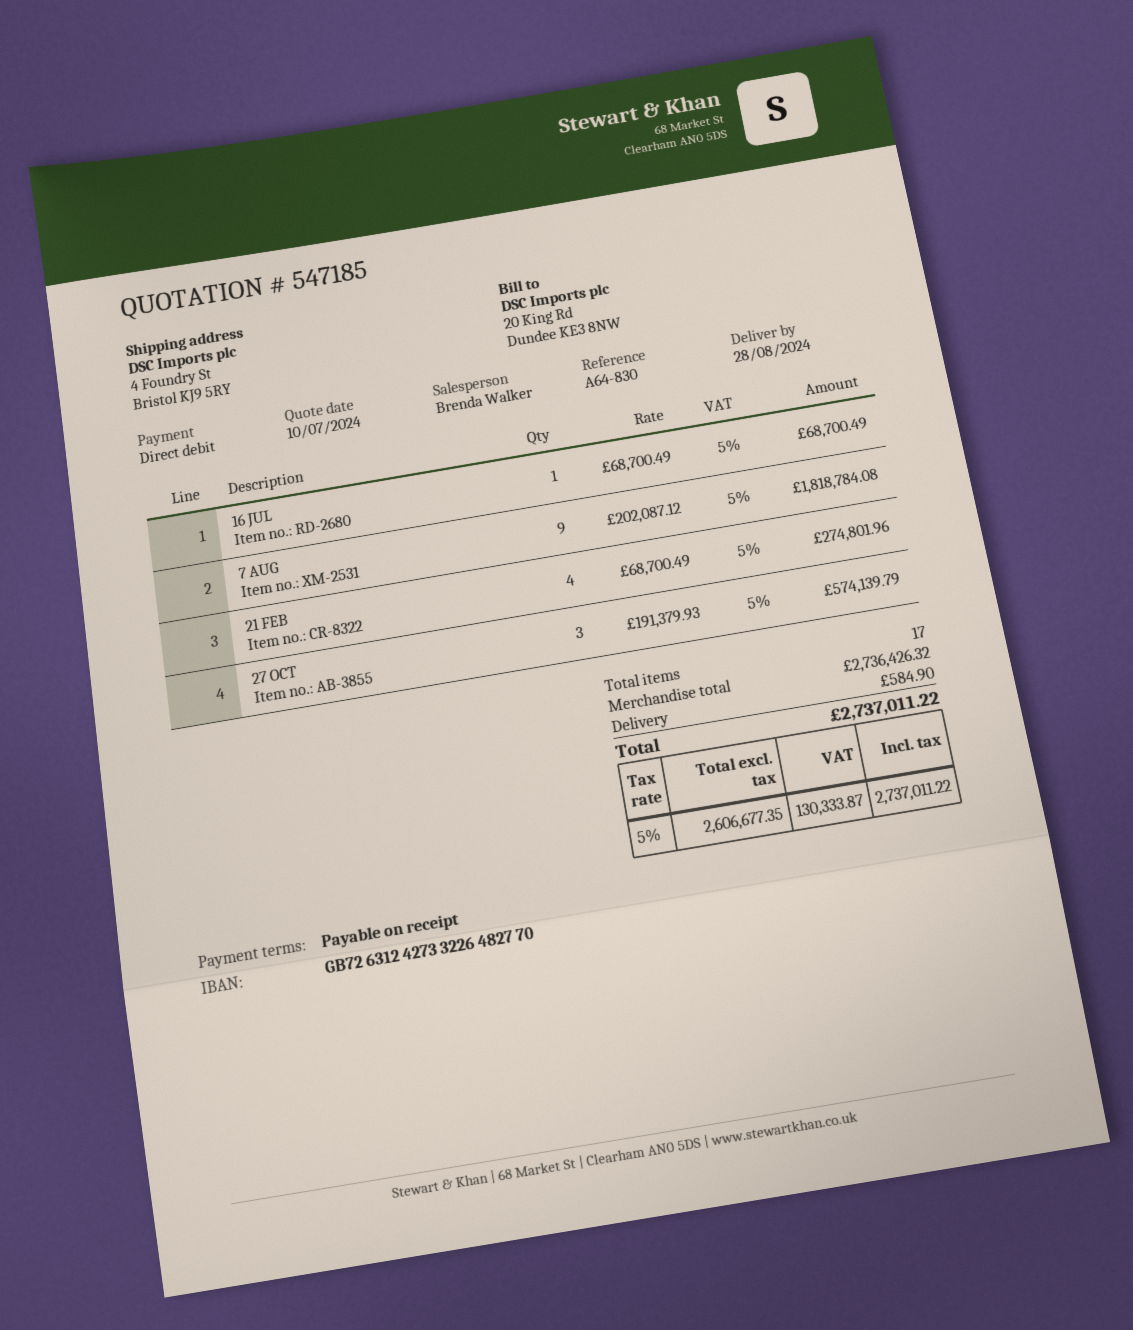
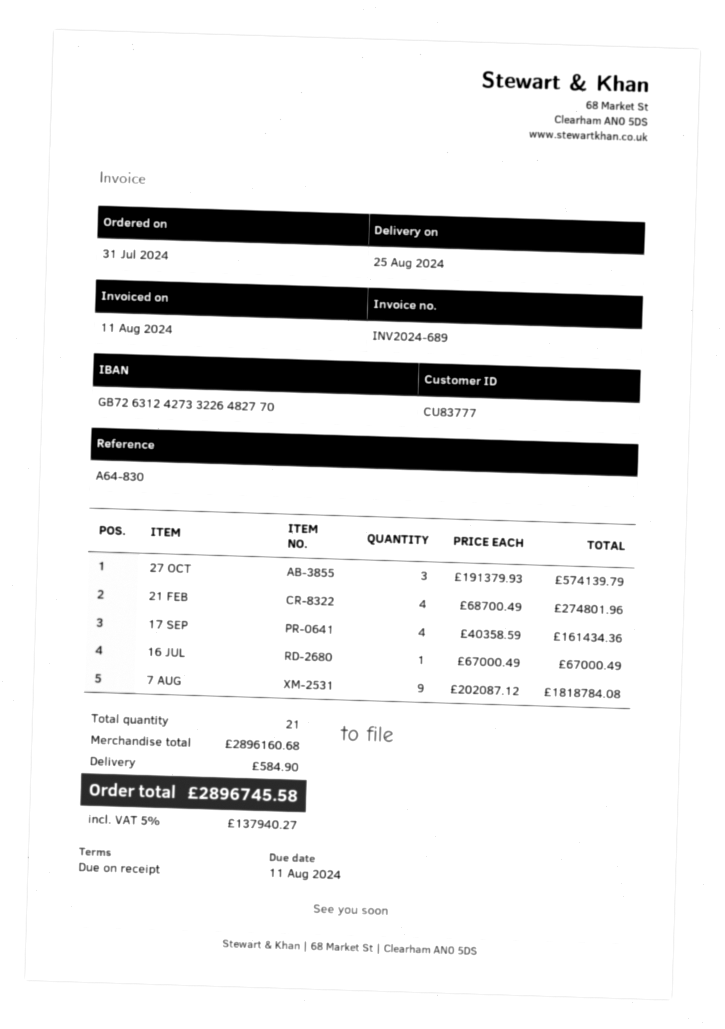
delivery date: 2024-08-28 -> 2024-08-25
16 JUL: 1 x 68700.49 = 68700.49 -> 1 x 67000.49 = 67000.49
17 SEP: none -> 4 x 40358.59 = 161434.36
total quantity: 17 -> 21
subtotal: 2736426.32 -> 2896160.68
tax: 5% = 130333.87 -> 5% = 137940.27
total: 2737011.22 -> 2896745.58

